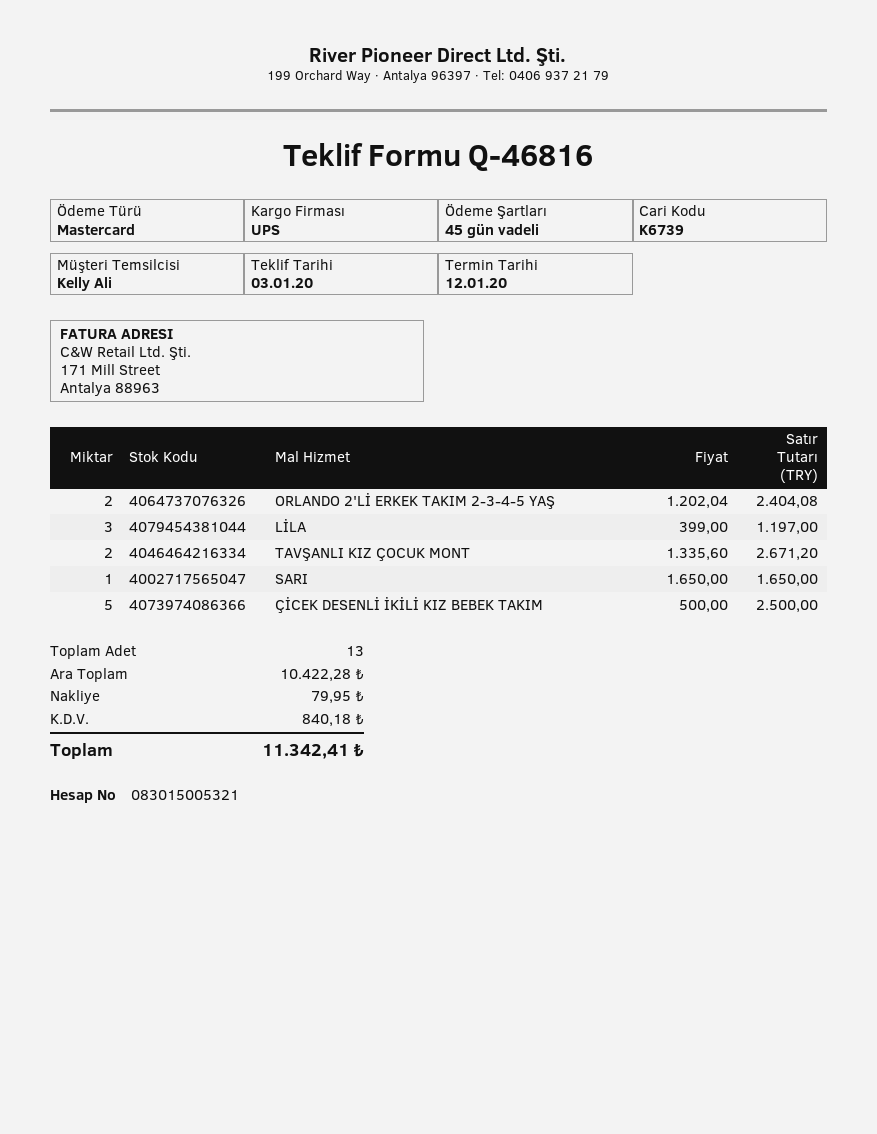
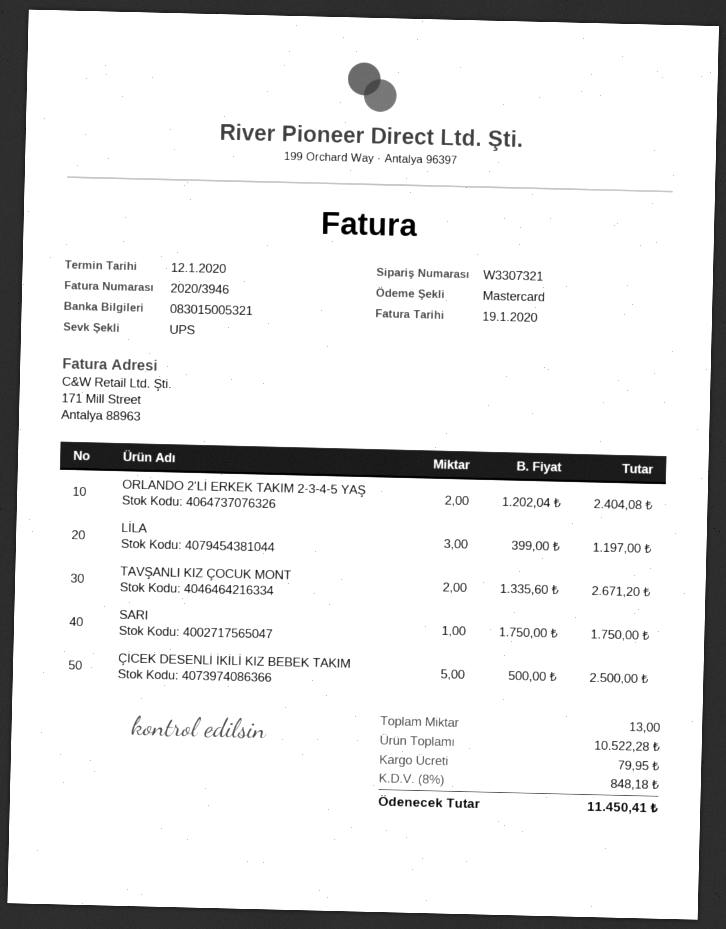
SARI: 1 x 1650.00 = 1650.00 -> 1 x 1750.00 = 1750.00
subtotal: 10422.28 -> 10522.28
tax: 840.18 -> 848.18
total: 11342.41 -> 11450.41

